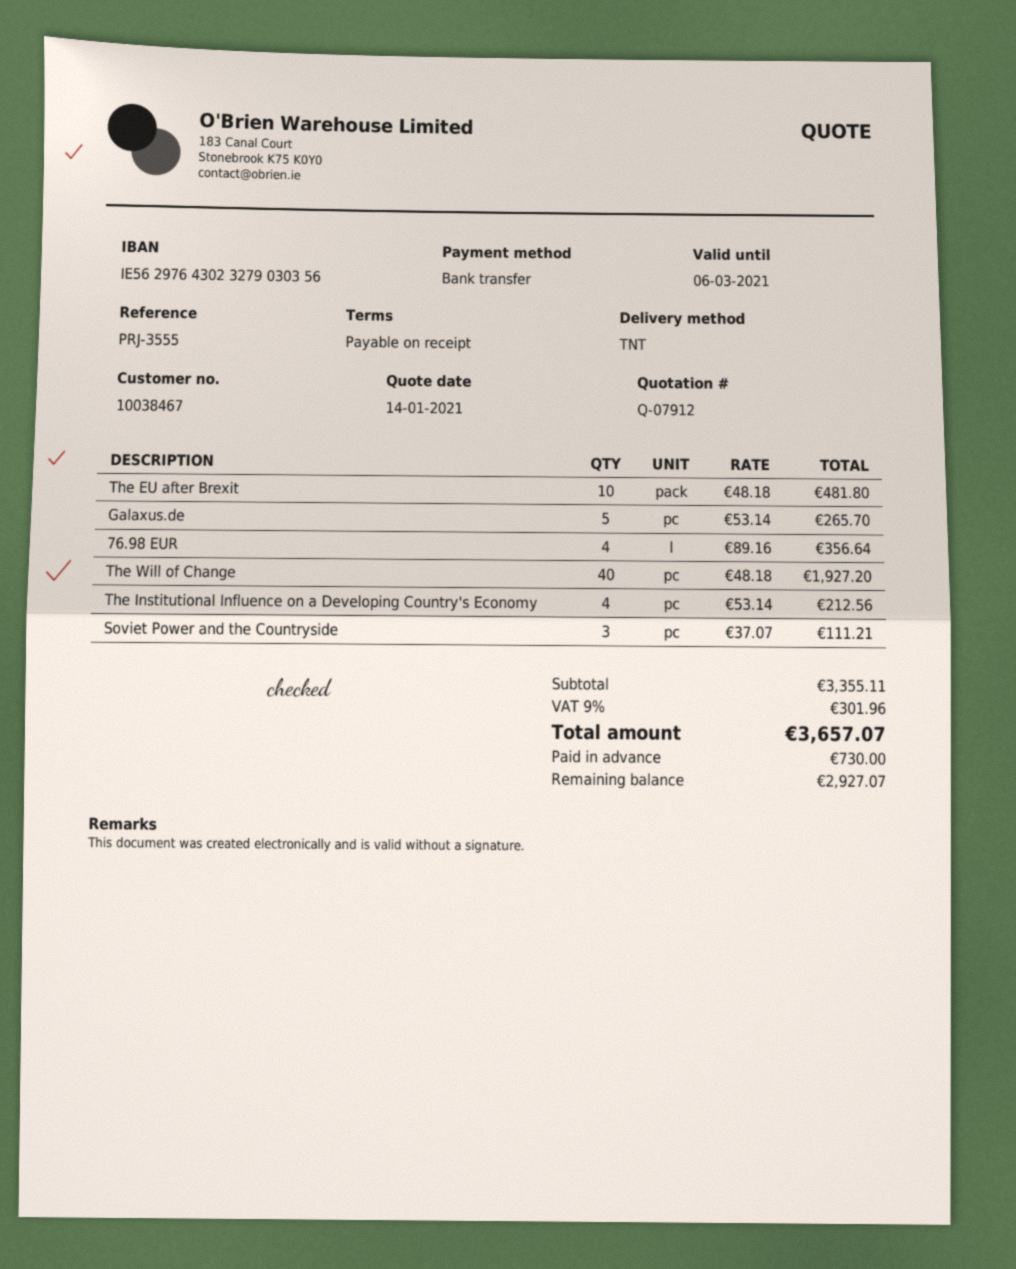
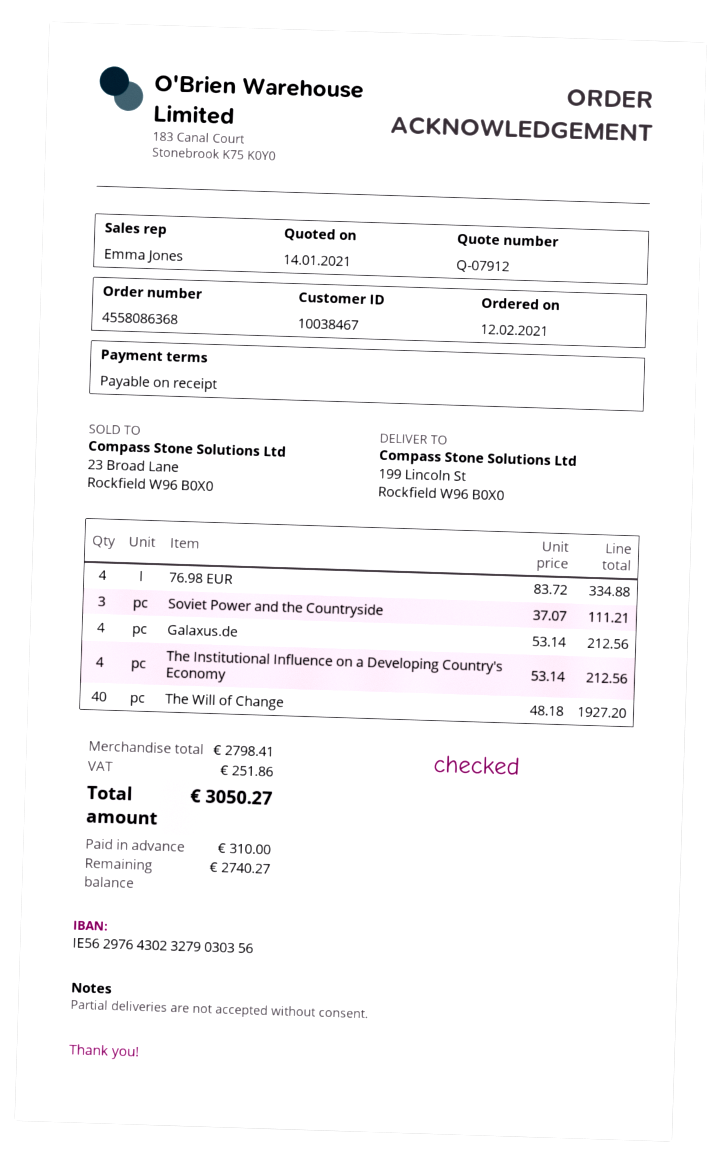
The EU after Brexit: 10 x 48.18 = 481.80 -> none
Galaxus.de: 5 x 53.14 = 265.70 -> 4 x 53.14 = 212.56
76.98 EUR: 4 x 89.16 = 356.64 -> 4 x 83.72 = 334.88
subtotal: 3355.11 -> 2798.41
tax: 301.96 -> 251.86
total: 3657.07 -> 3050.27
deposit: 730.00 -> 310.00
balance: 2927.07 -> 2740.27

